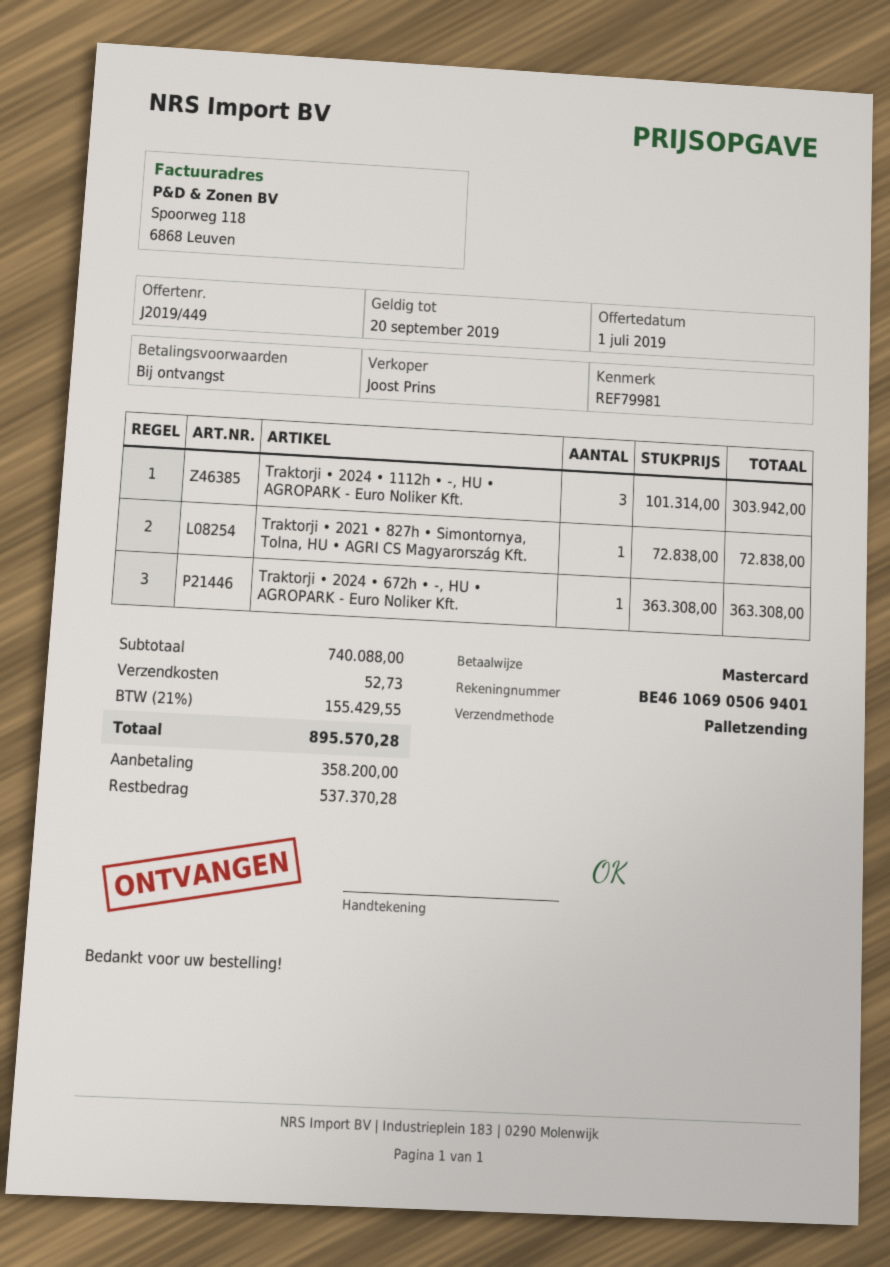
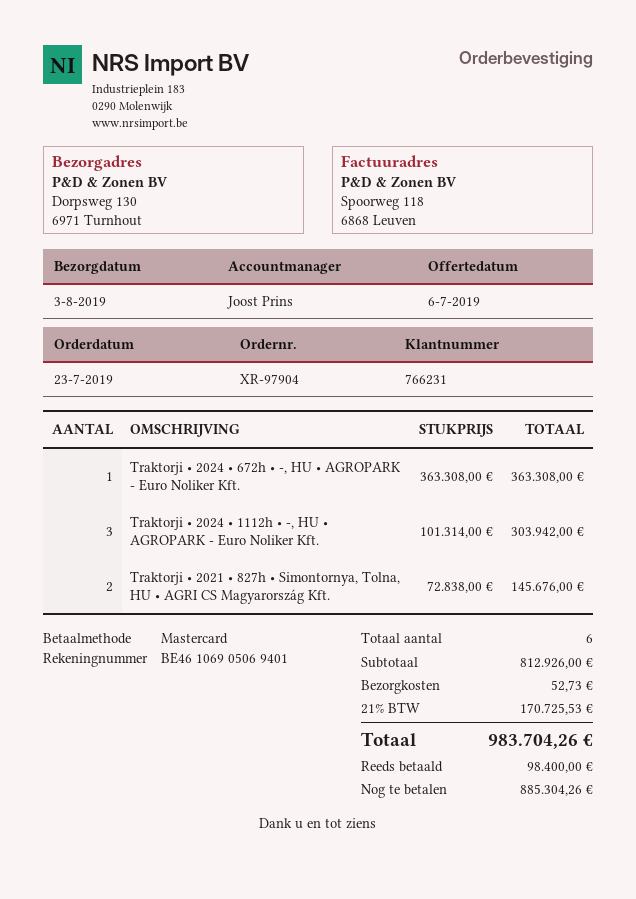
quote date: 2019-07-01 -> 2019-07-06
Traktorji • 2021 • 827h • Simontornya, Tolna, HU • AGRI CS Magyarország Kft.: 1 x 72838.00 = 72838.00 -> 2 x 72838.00 = 145676.00
subtotal: 740088.00 -> 812926.00
tax: 21% = 155429.55 -> 21% = 170725.53
total: 895570.28 -> 983704.26
deposit: 358200.00 -> 98400.00
balance: 537370.28 -> 885304.26

